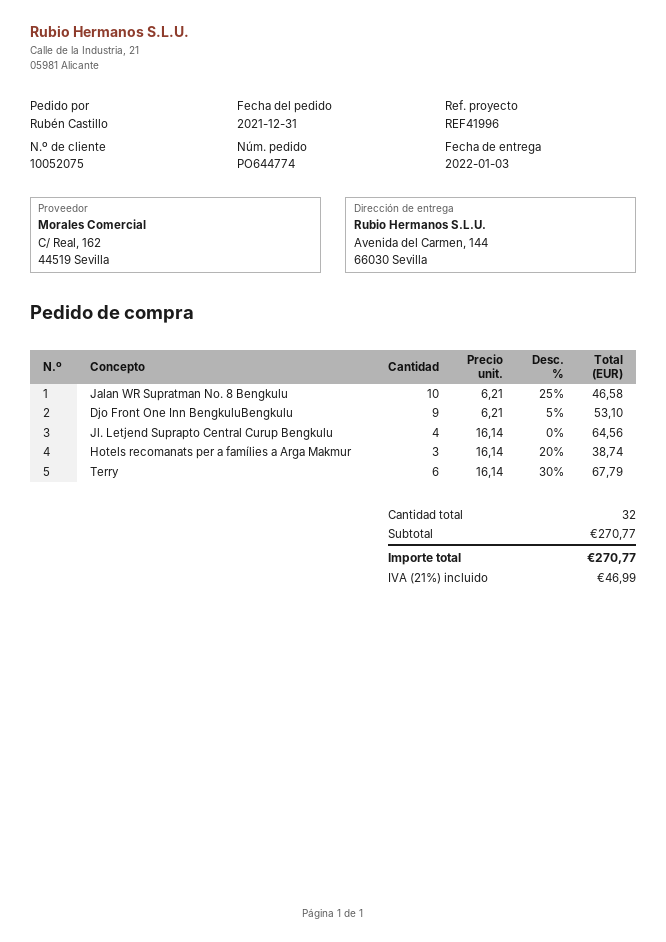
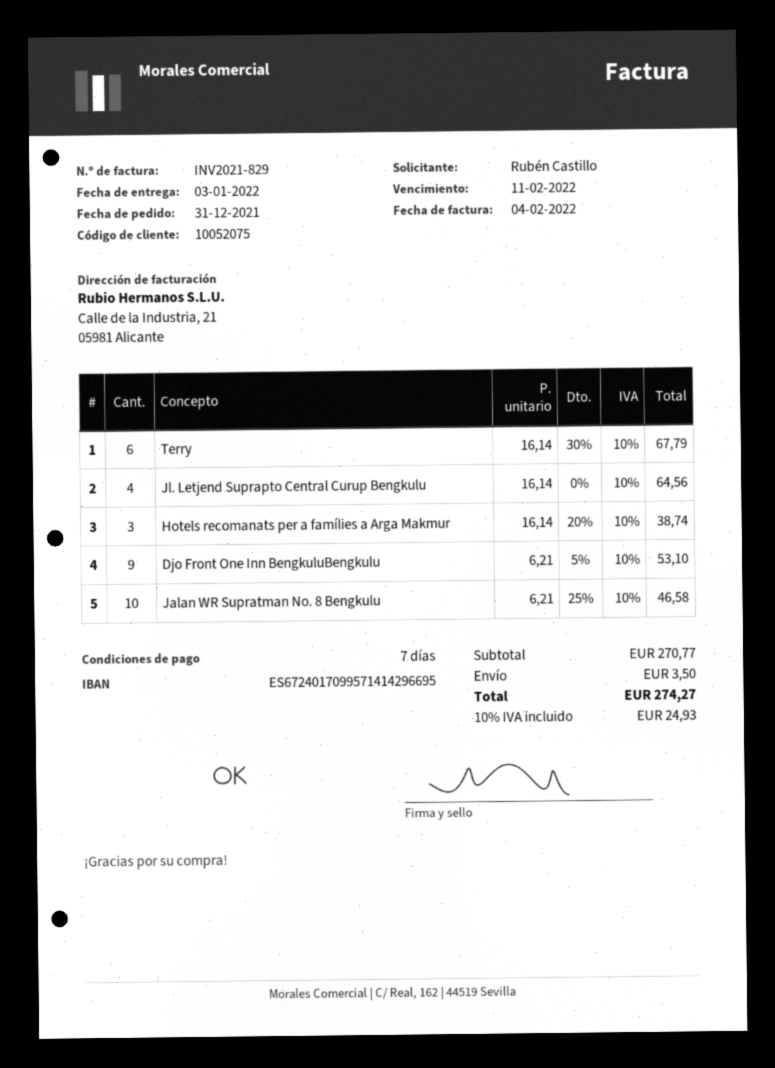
shipping: none -> 3.50
tax: 21% = 46.99 -> 10% = 24.93
total: 270.77 -> 274.27

